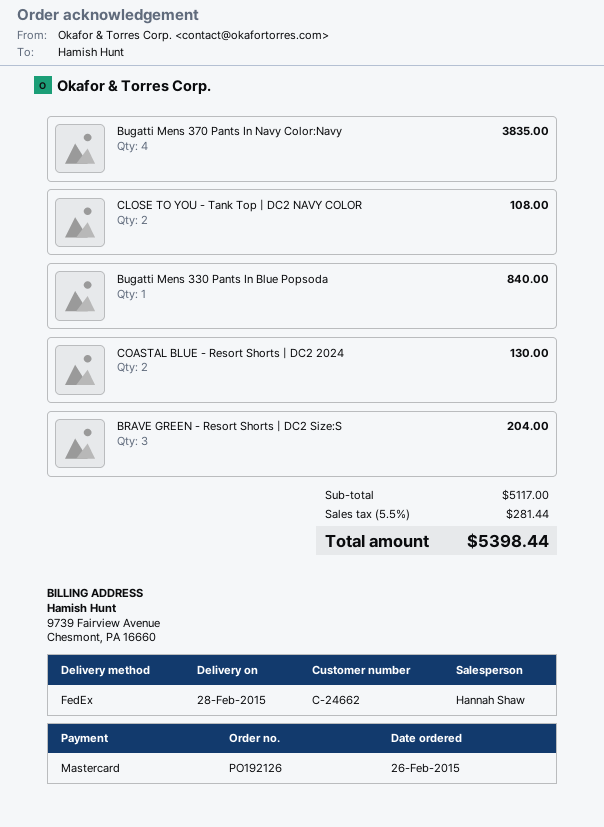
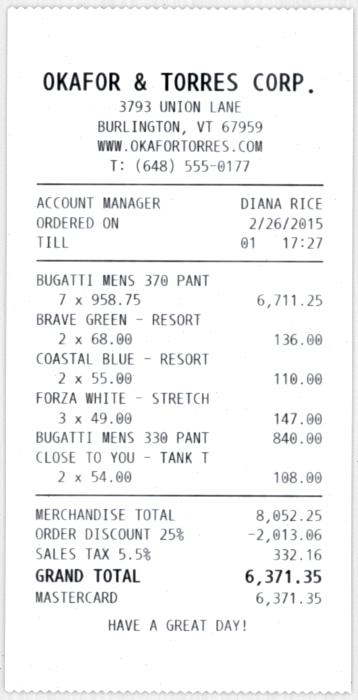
sales rep: Hannah Shaw -> DIANA RICE
Bugatti Mens 370 Pants In Navy Color:Navy: 4 for 3835.00 -> 7 for 6711.25
COASTAL BLUE - Resort Shorts | DC2 2024: 2 for 130.00 -> 2 for 110.00
BRAVE GREEN - Resort Shorts | DC2 Size:S: 3 for 204.00 -> 2 for 136.00
FORZA WHITE - STRETCH: none -> 3 for 147.00
subtotal: 5117.00 -> 8052.25
discount: none -> 25% = 2013.06
tax: 5.5% = 281.44 -> 5.5% = 332.16
total: 5398.44 -> 6371.35

